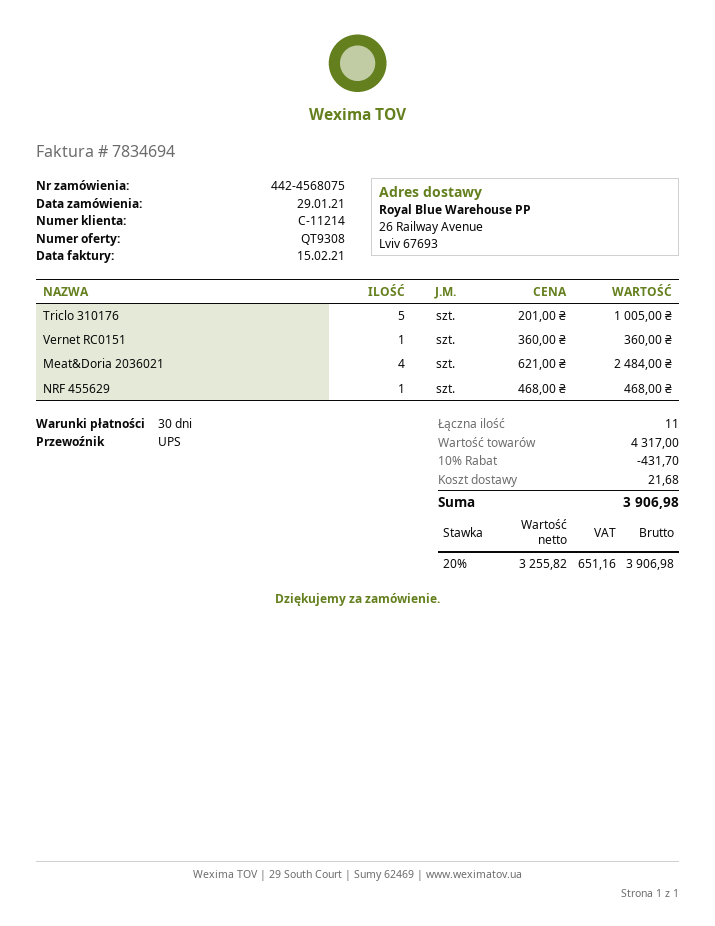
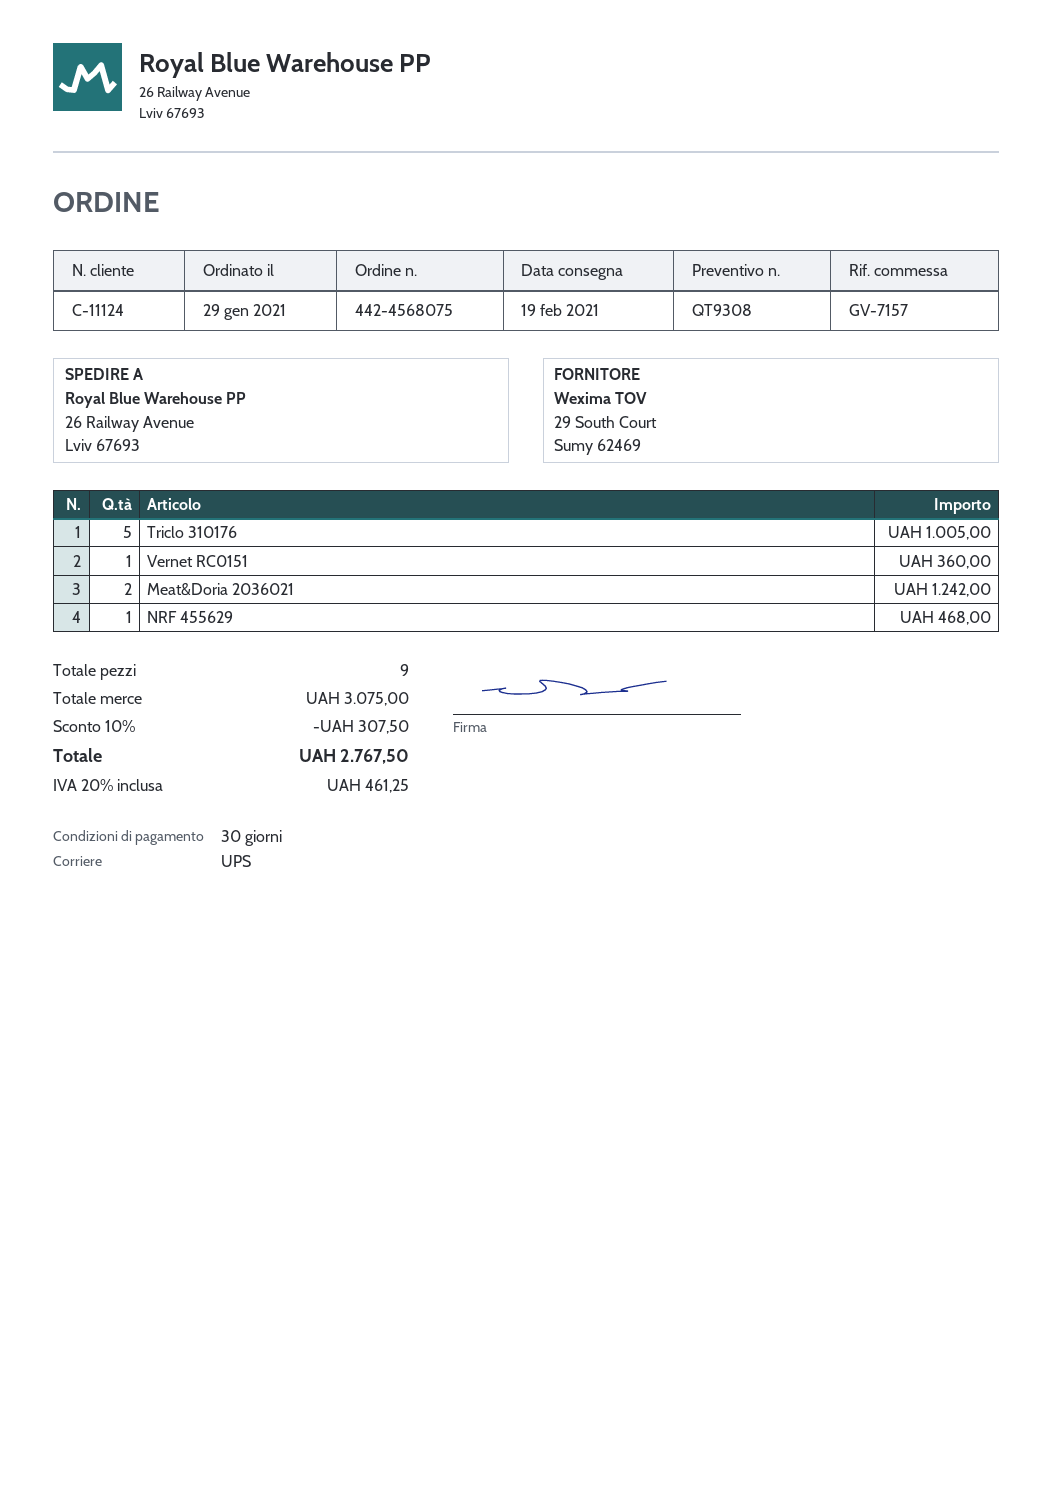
customer number: C-11214 -> C-11124
Meat&Doria 2036021: 4 for 2484.00 -> 2 for 1242.00
total quantity: 11 -> 9
subtotal: 4317.00 -> 3075.00
discount: 10% = 431.70 -> 10% = 307.50
shipping: 21.68 -> none
tax: 20% = 651.16 -> 20% = 461.25
total: 3906.98 -> 2767.50

